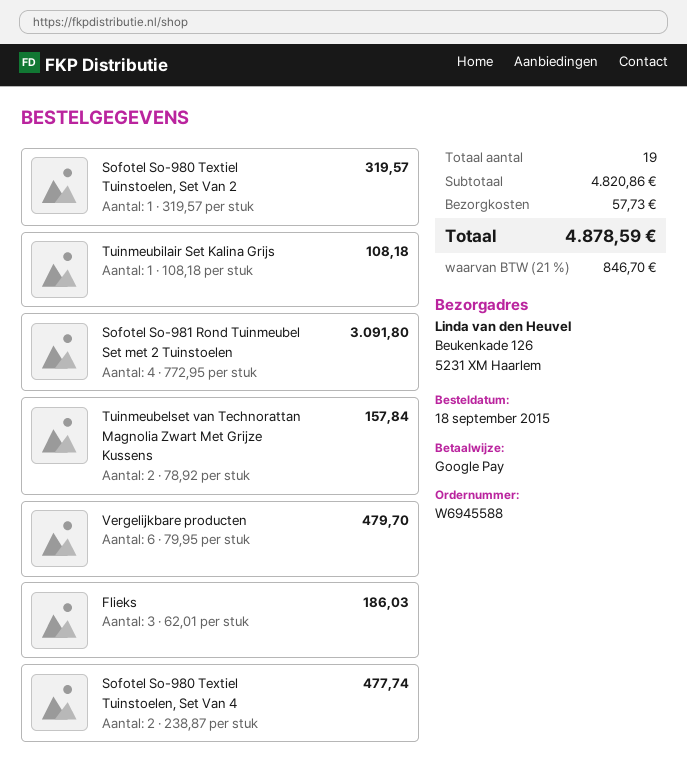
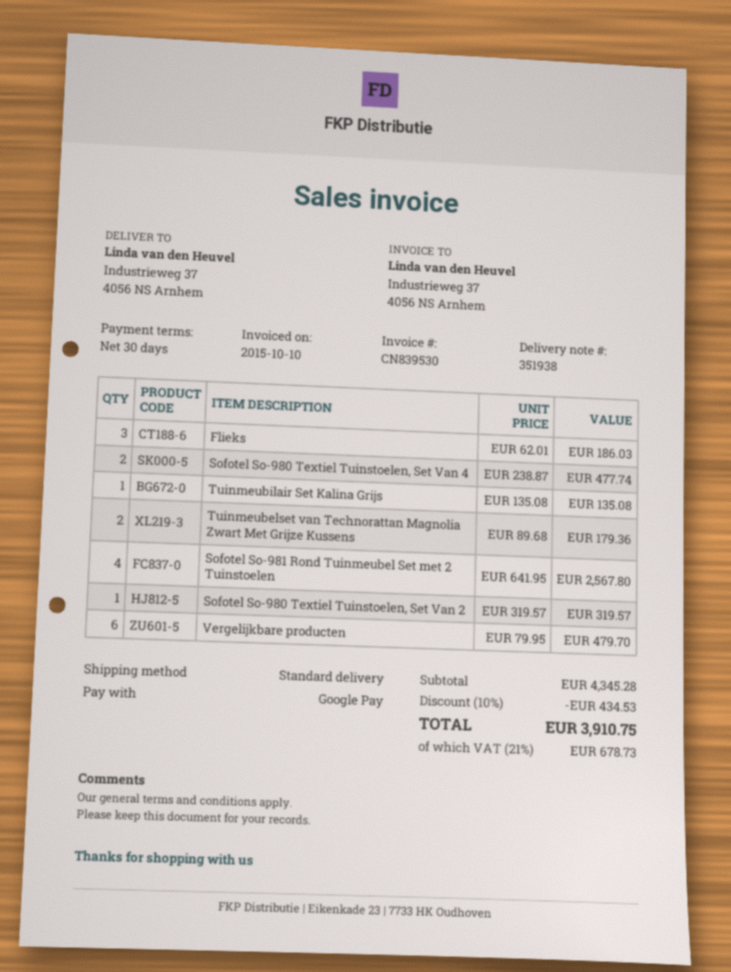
ship to: Beukenkade 126, 5231 XM Haarlem -> Industrieweg 37, 4056 NS Arnhem
Tuinmeubilair Set Kalina Grijs: 1 x 108.18 = 108.18 -> 1 x 135.08 = 135.08
Sofotel So-981 Rond Tuinmeubel Set met 2 Tuinstoelen: 4 x 772.95 = 3091.80 -> 4 x 641.95 = 2567.80
Tuinmeubelset van Technorattan Magnolia Zwart Met Grijze Kussens: 2 x 78.92 = 157.84 -> 2 x 89.68 = 179.36
subtotal: 4820.86 -> 4345.28
discount: none -> 10% = 434.53
shipping: 57.73 -> none
tax: 21% = 846.70 -> 21% = 678.73
total: 4878.59 -> 3910.75

